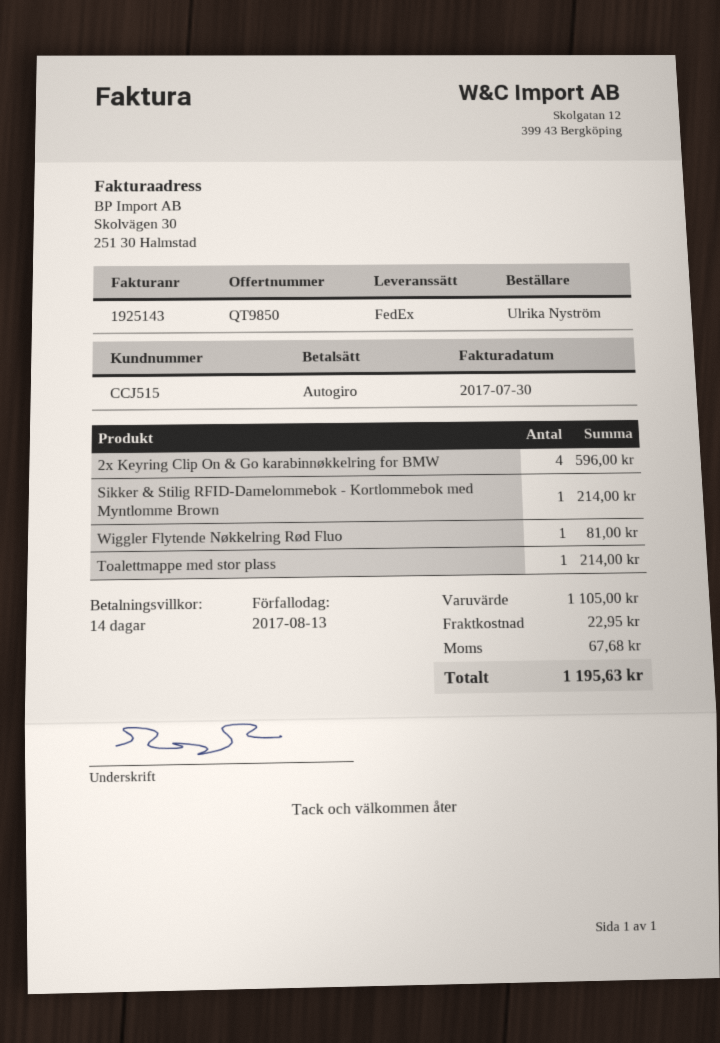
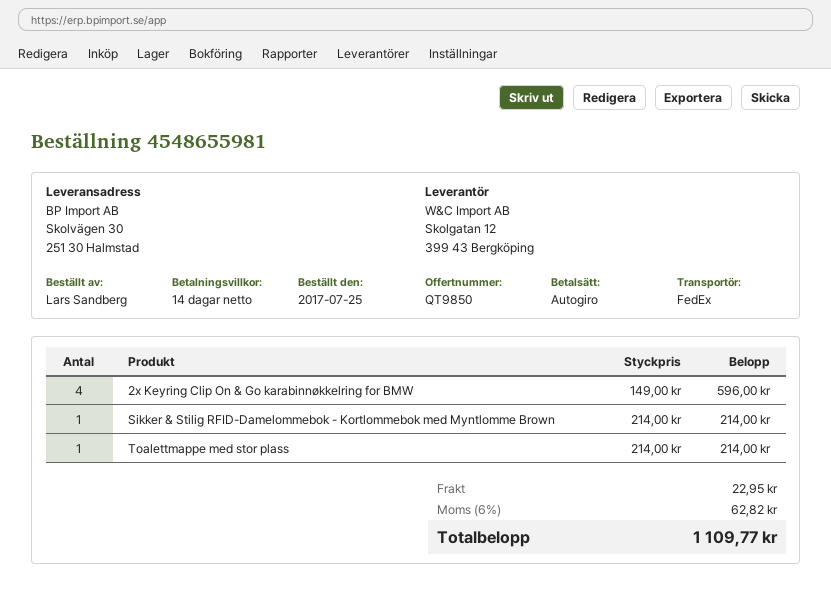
ordered by: Ulrika Nyström -> Lars Sandberg
Wiggler Flytende Nøkkelring Rød Fluo: 1 for 81.00 -> none
tax: 67.68 -> 62.82
total: 1195.63 -> 1109.77

